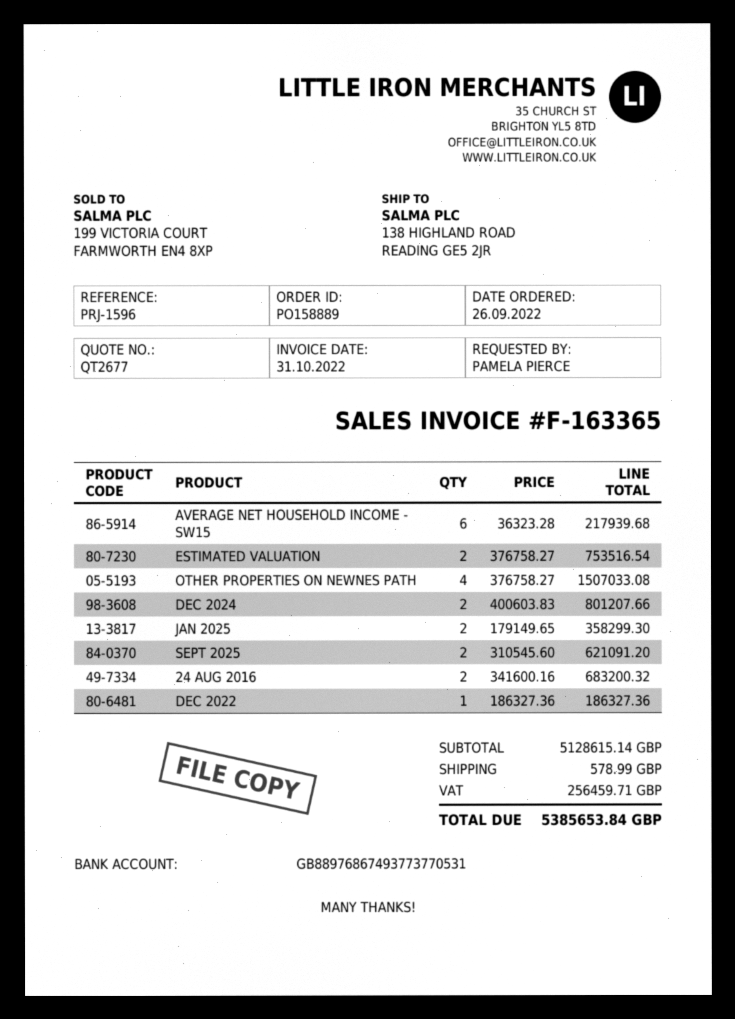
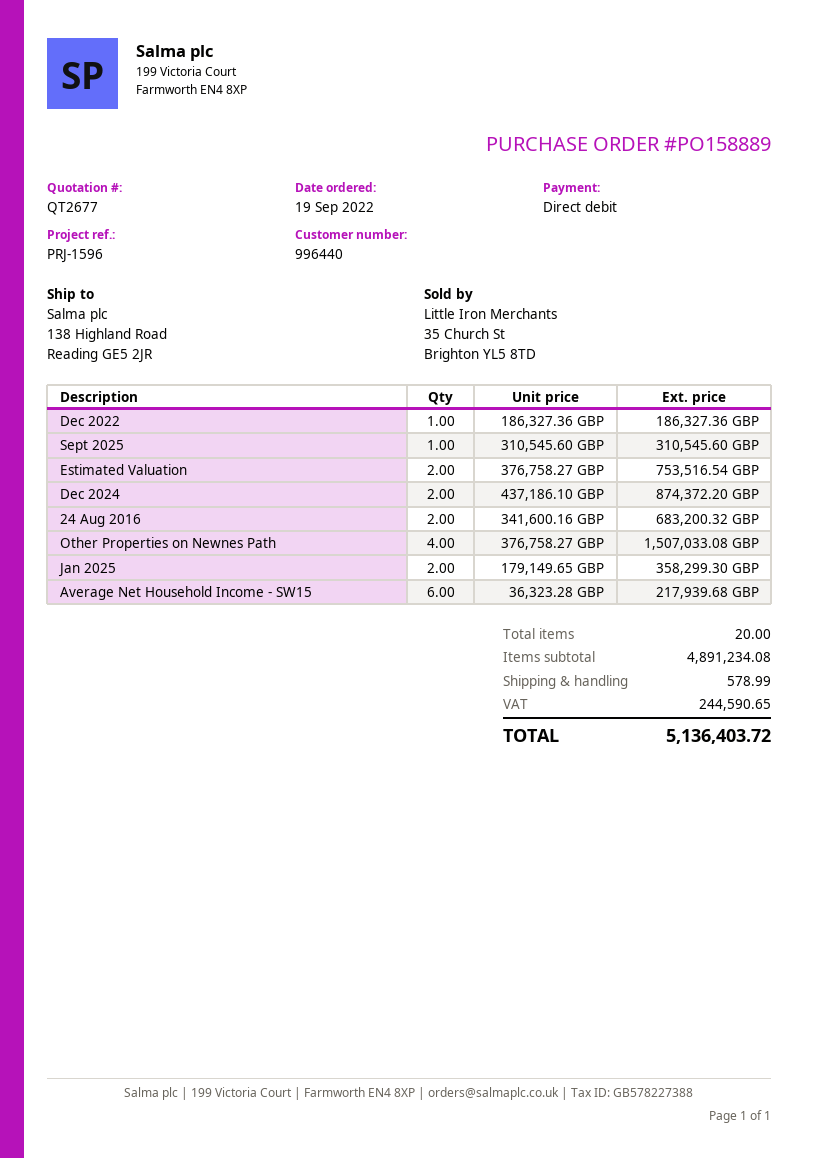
order date: 2022-09-26 -> 2022-09-19
DEC 2024: 2 x 400603.83 = 801207.66 -> 2 x 437186.10 = 874372.20
SEPT 2025: 2 x 310545.60 = 621091.20 -> 1 x 310545.60 = 310545.60
subtotal: 5128615.14 -> 4891234.08
tax: 256459.71 -> 244590.65
total: 5385653.84 -> 5136403.72

